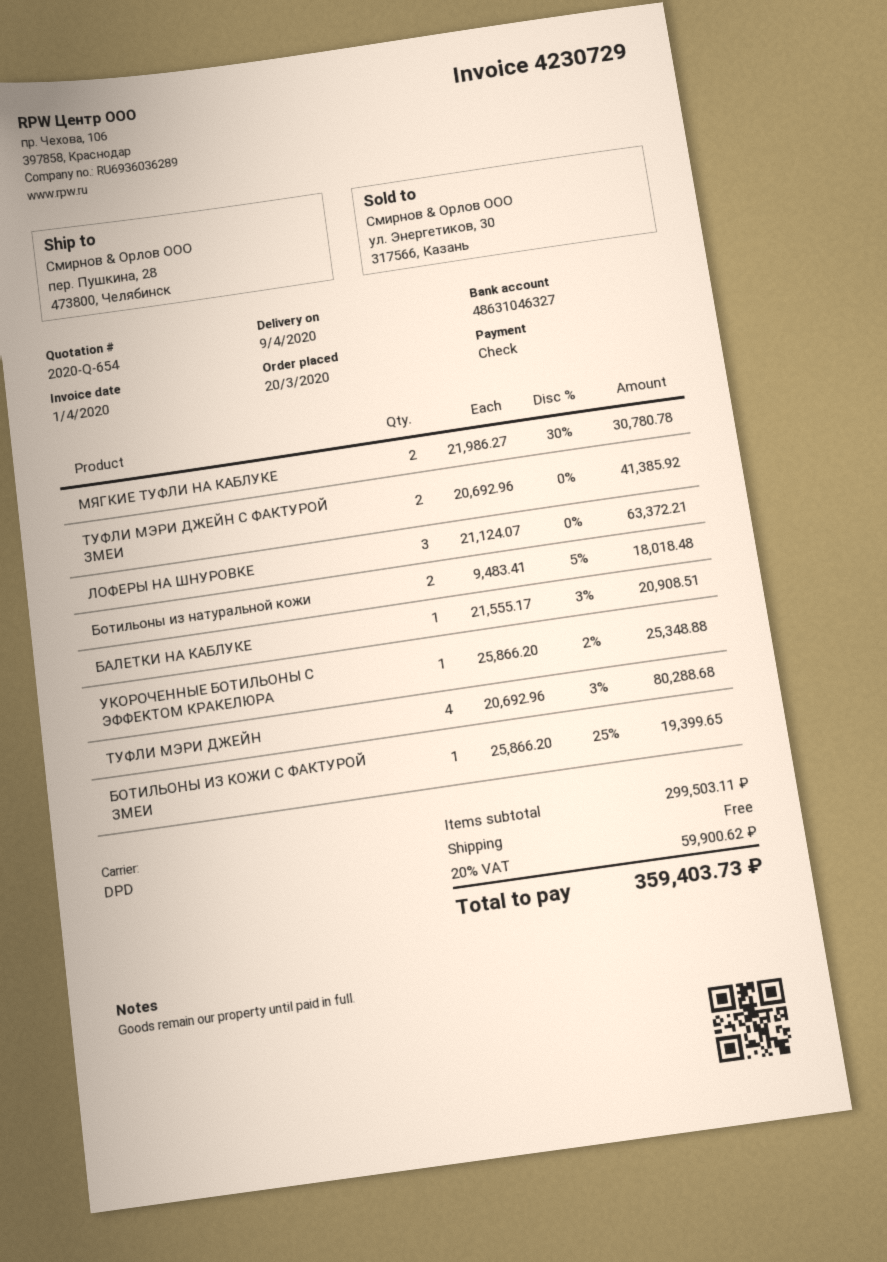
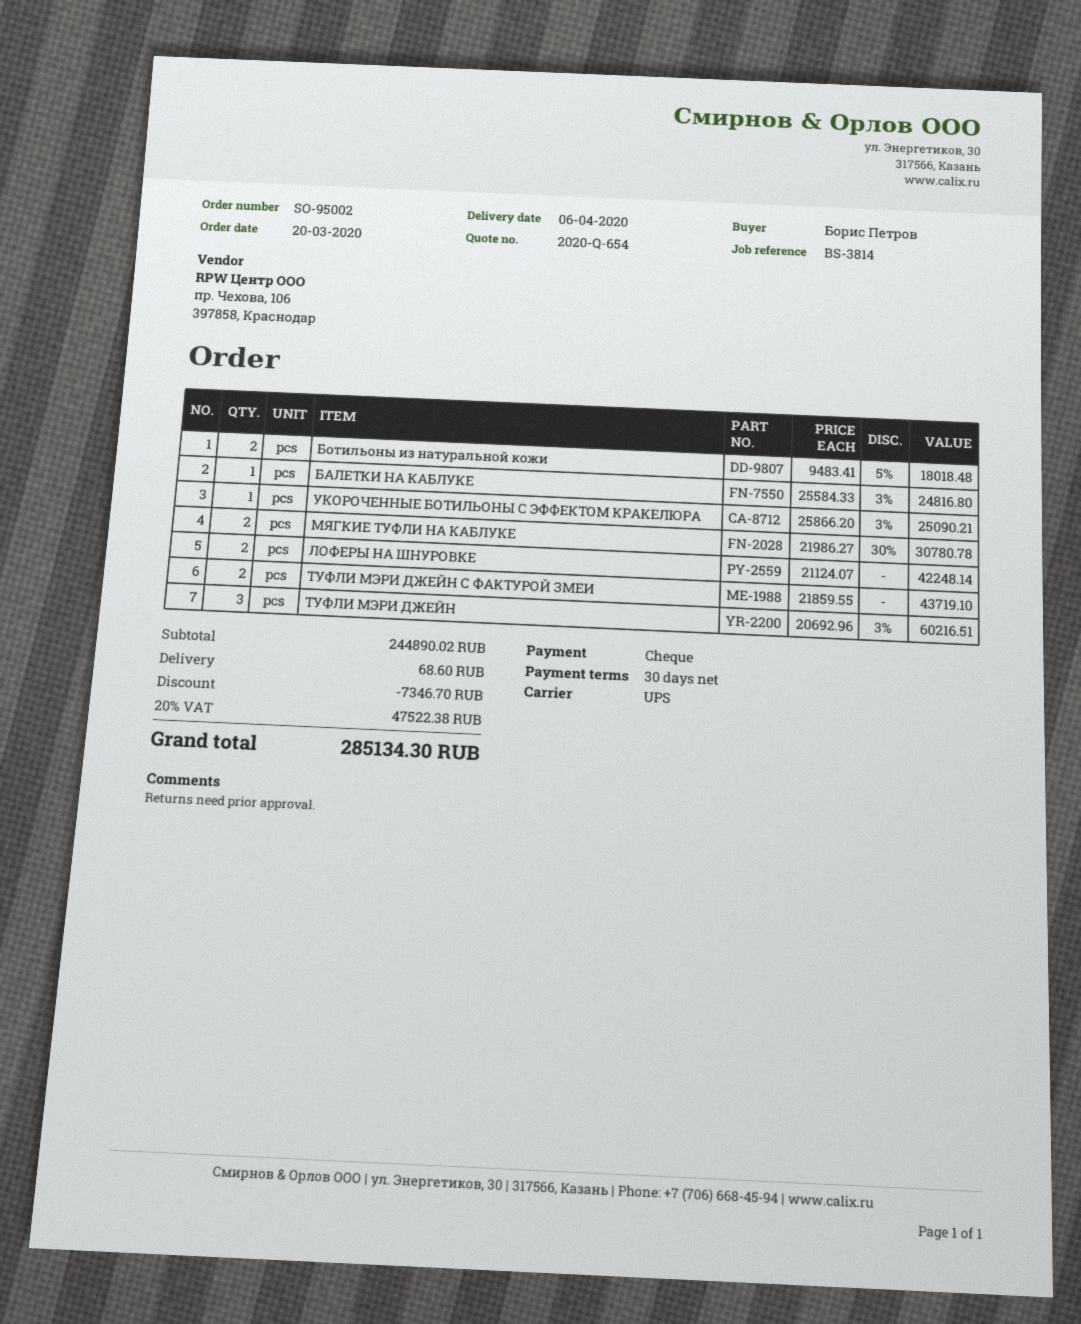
delivery date: 2020-04-09 -> 2020-04-06
shipping method: DPD -> UPS
ТУФЛИ МЭРИ ДЖЕЙН С ФАКТУРОЙ ЗМЕИ: 2 x 20692.96 = 41385.92 -> 2 x 21859.55 = 43719.10
ЛОФЕРЫ НА ШНУРОВКЕ: 3 x 21124.07 = 63372.21 -> 2 x 21124.07 = 42248.14
БАЛЕТКИ НА КАБЛУКЕ: 1 x 21555.17 - 3% = 20908.51 -> 1 x 25584.33 - 3% = 24816.80
УКОРОЧЕННЫЕ БОТИЛЬОНЫ С ЭФФЕКТОМ КРАКЕЛЮРА: 1 x 25866.20 - 2% = 25348.88 -> 1 x 25866.20 - 3% = 25090.21
ТУФЛИ МЭРИ ДЖЕЙН: 4 x 20692.96 - 3% = 80288.68 -> 3 x 20692.96 - 3% = 60216.51
БОТИЛЬОНЫ ИЗ КОЖИ С ФАКТУРОЙ ЗМЕИ: 1 x 25866.20 - 25% = 19399.65 -> none
subtotal: 299503.11 -> 244890.02
discount: none -> 7346.70
shipping: 0.00 -> 68.60
tax: 20% = 59900.62 -> 20% = 47522.38
total: 359403.73 -> 285134.30

